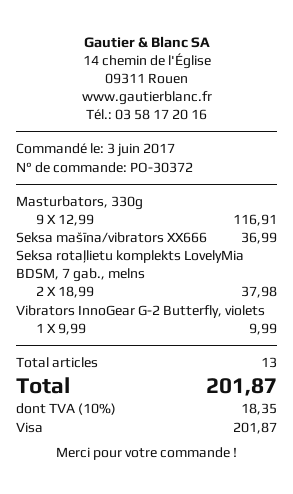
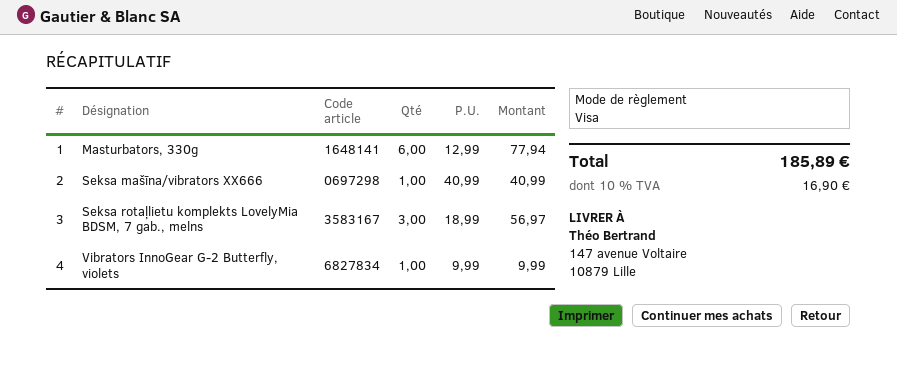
Masturbators, 330g: 9 x 12.99 = 116.91 -> 6 x 12.99 = 77.94
Seksa mašīna/vibrators XX666: 1 x 36.99 = 36.99 -> 1 x 40.99 = 40.99
Seksa rotaļlietu komplekts LovelyMia BDSM, 7 gab., melns: 2 x 18.99 = 37.98 -> 3 x 18.99 = 56.97
tax: 10% = 18.35 -> 10% = 16.90
total: 201.87 -> 185.89

